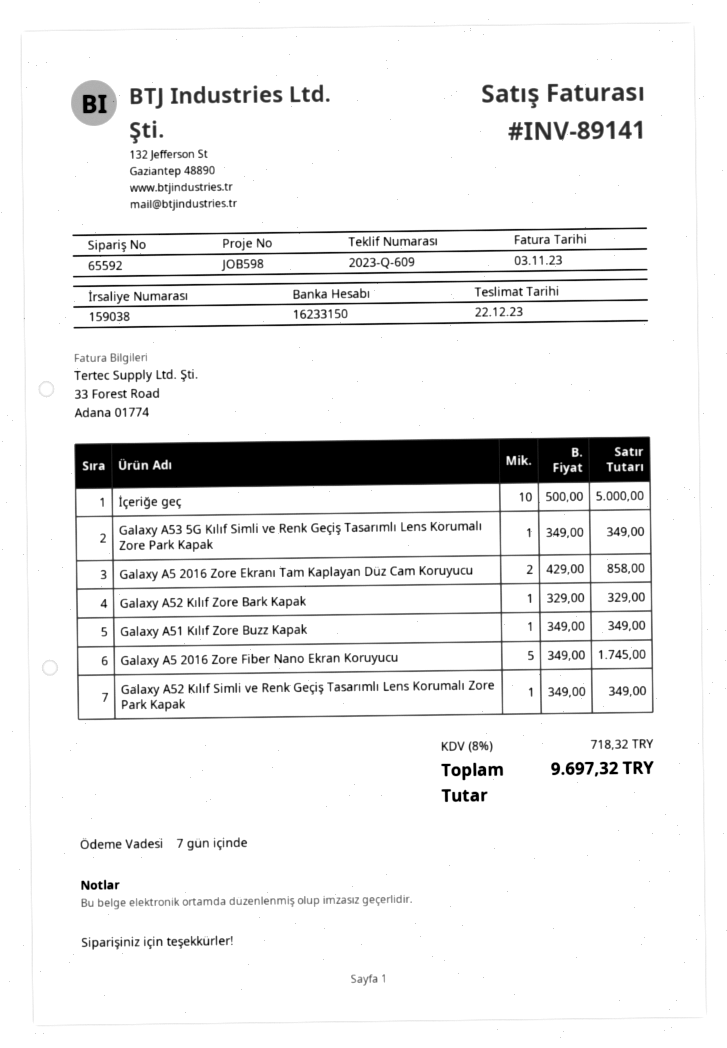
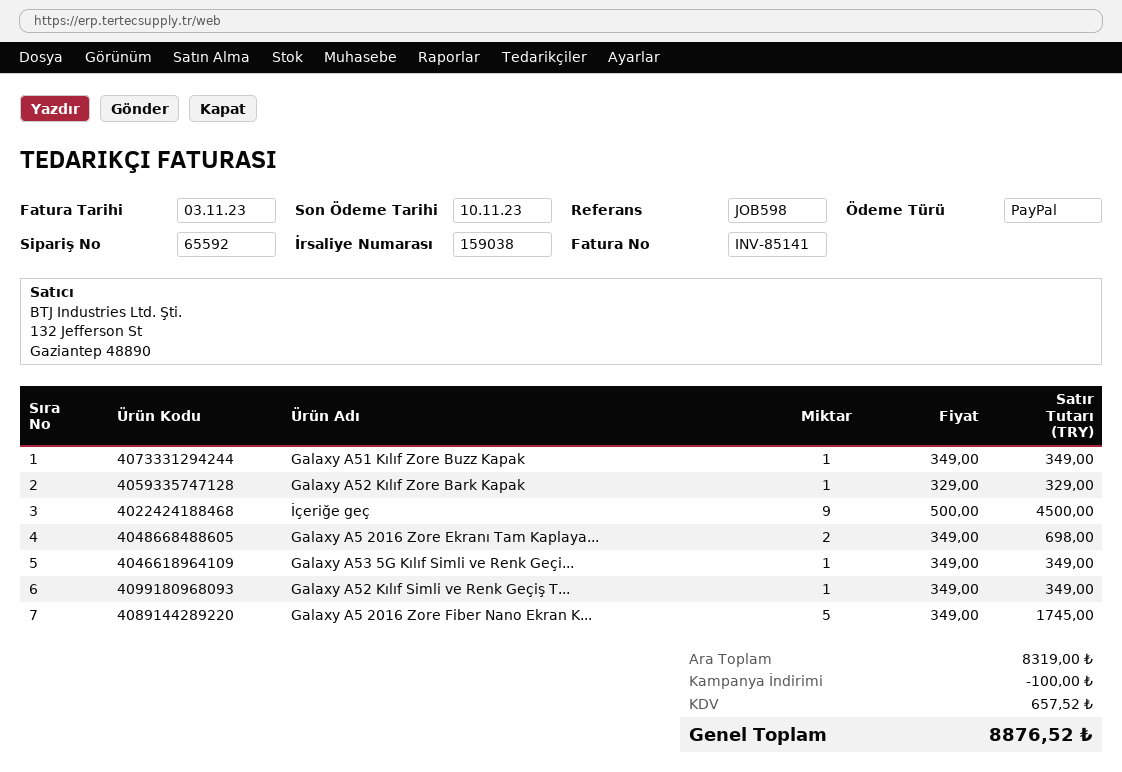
invoice number: INV-89141 -> INV-85141
İçeriğe geç: 10 x 500.00 = 5000.00 -> 9 x 500.00 = 4500.00
Galaxy A5 2016 Zore Ekranı Tam Kaplayan Düz Cam Koruyucu: 2 x 429.00 = 858.00 -> 2 x 349.00 = 698.00
discount: none -> 100.00
tax: 718.32 -> 657.52
total: 9697.32 -> 8876.52

